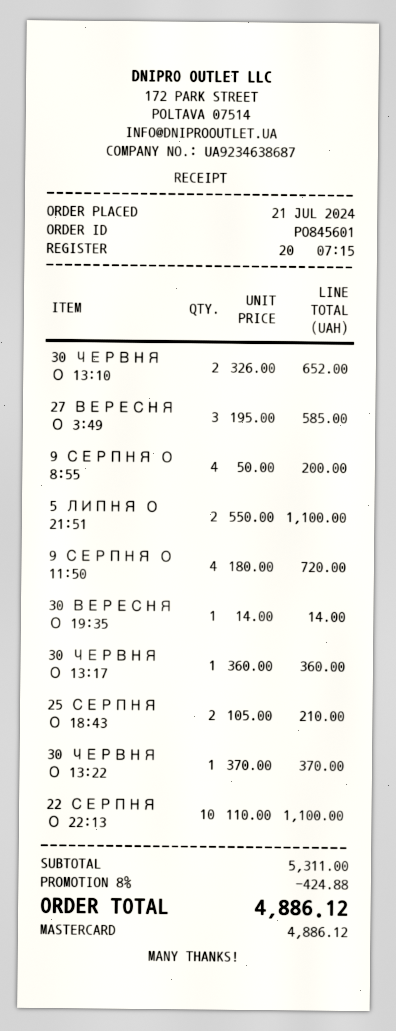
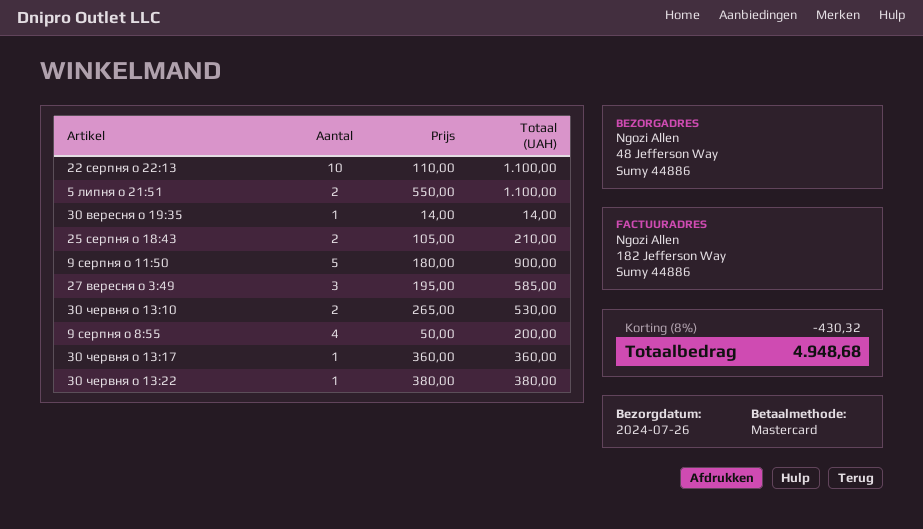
30 ЧЕРВНЯ О 13:10: 2 x 326.00 = 652.00 -> 2 x 265.00 = 530.00
9 СЕРПНЯ О 11:50: 4 x 180.00 = 720.00 -> 5 x 180.00 = 900.00
30 ЧЕРВНЯ О 13:22: 1 x 370.00 = 370.00 -> 1 x 380.00 = 380.00
discount: 8% = 424.88 -> 8% = 430.32
total: 4886.12 -> 4948.68

